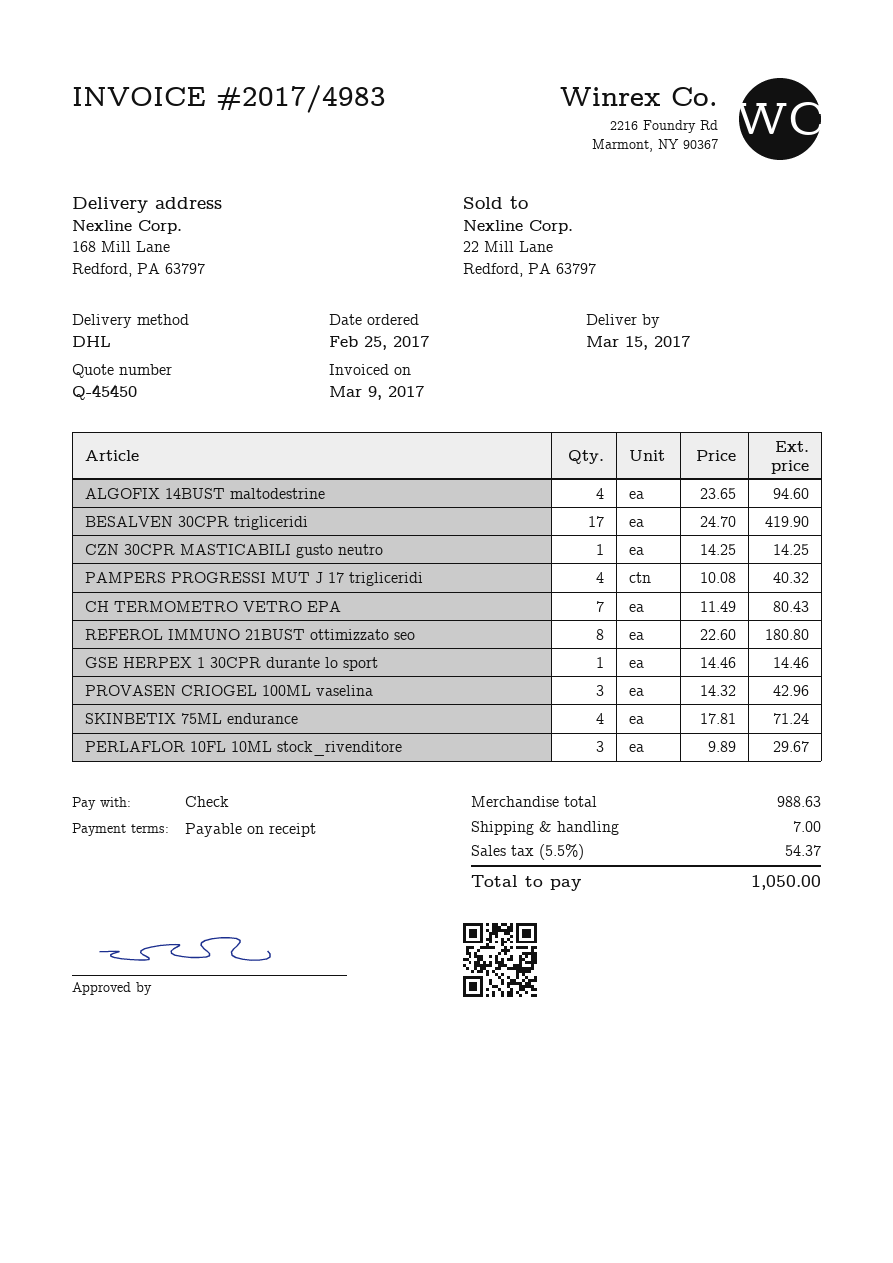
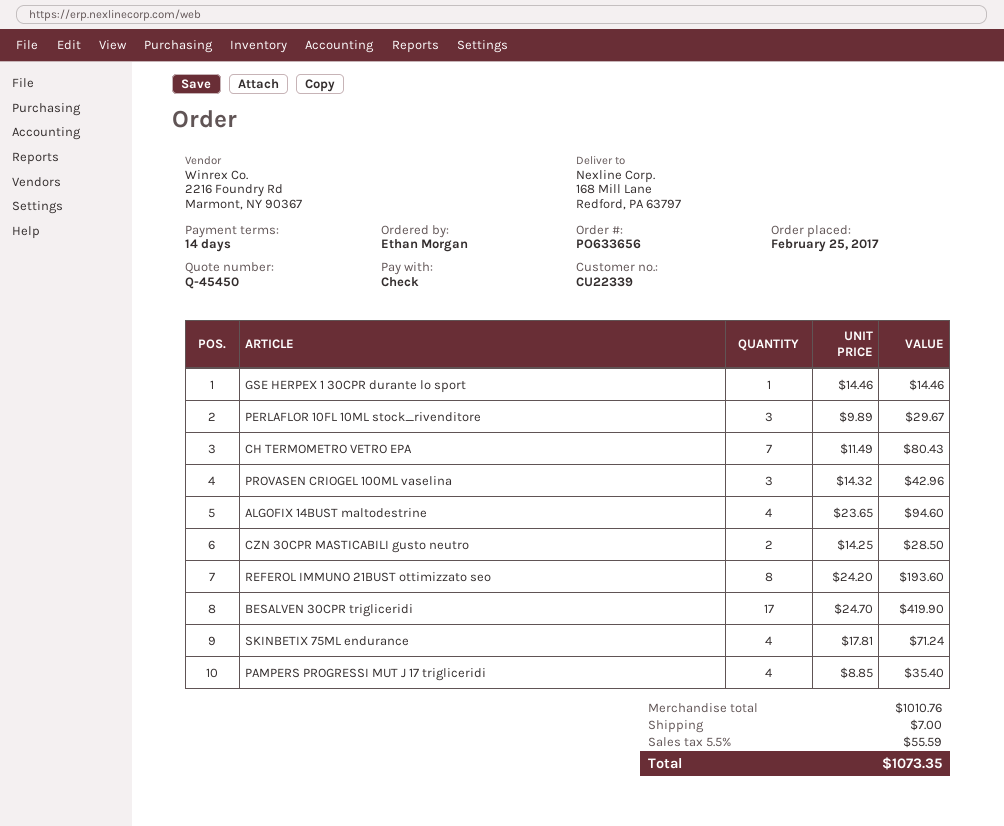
payment terms: on receipt -> 14 days
CZN 30CPR MASTICABILI gusto neutro: 1 x 14.25 = 14.25 -> 2 x 14.25 = 28.50
PAMPERS PROGRESSI MUT J 17 trigliceridi: 4 x 10.08 = 40.32 -> 4 x 8.85 = 35.40
REFEROL IMMUNO 21BUST ottimizzato seo: 8 x 22.60 = 180.80 -> 8 x 24.20 = 193.60
subtotal: 988.63 -> 1010.76
tax: 5.5% = 54.37 -> 5.5% = 55.59
total: 1050.00 -> 1073.35

